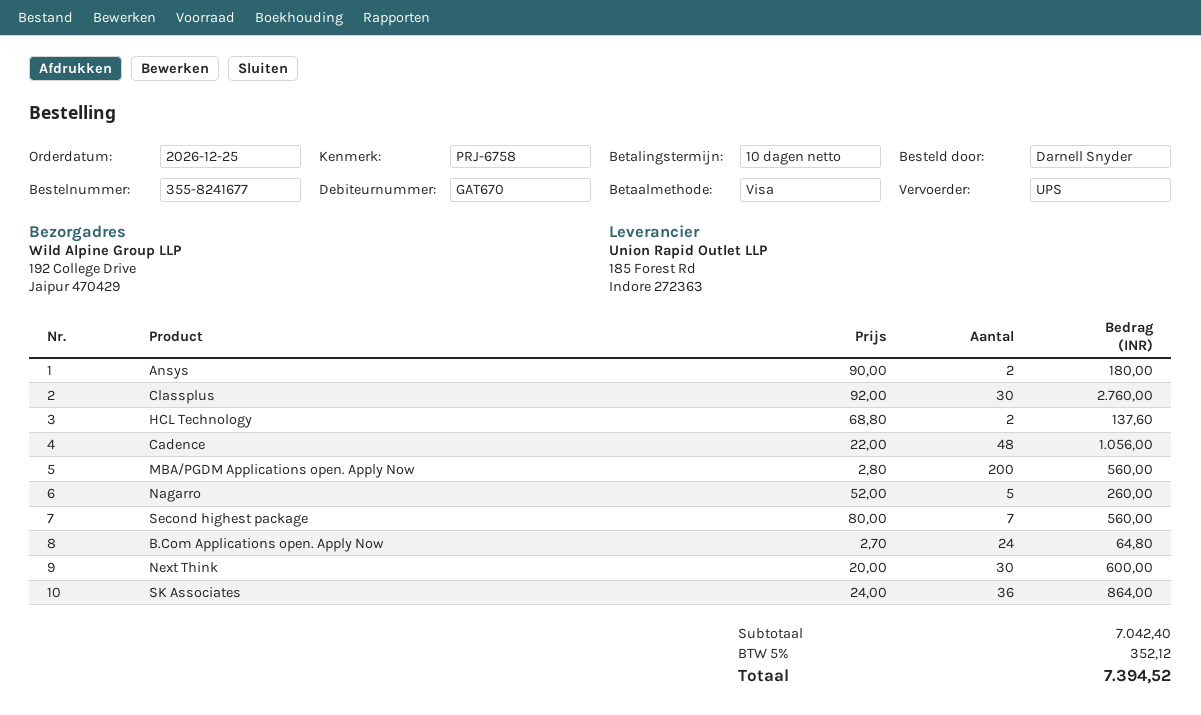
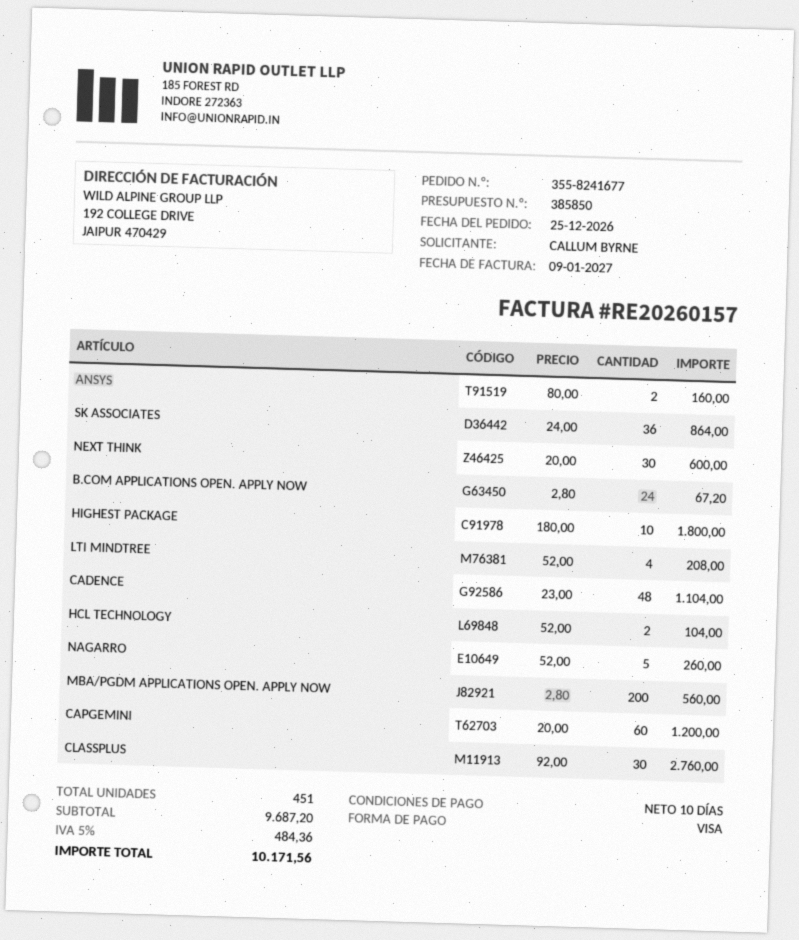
ordered by: Darnell Snyder -> CALLUM BYRNE
Ansys: 2 x 90.00 = 180.00 -> 2 x 80.00 = 160.00
HCL Technology: 2 x 68.80 = 137.60 -> 2 x 52.00 = 104.00
Cadence: 48 x 22.00 = 1056.00 -> 48 x 23.00 = 1104.00
Second highest package: 7 x 80.00 = 560.00 -> none
B.Com Applications open. Apply Now: 24 x 2.70 = 64.80 -> 24 x 2.80 = 67.20
HIGHEST PACKAGE: none -> 10 x 180.00 = 1800.00
LTI MINDTREE: none -> 4 x 52.00 = 208.00
CAPGEMINI: none -> 60 x 20.00 = 1200.00
subtotal: 7042.40 -> 9687.20
tax: 5% = 352.12 -> 5% = 484.36
total: 7394.52 -> 10171.56

